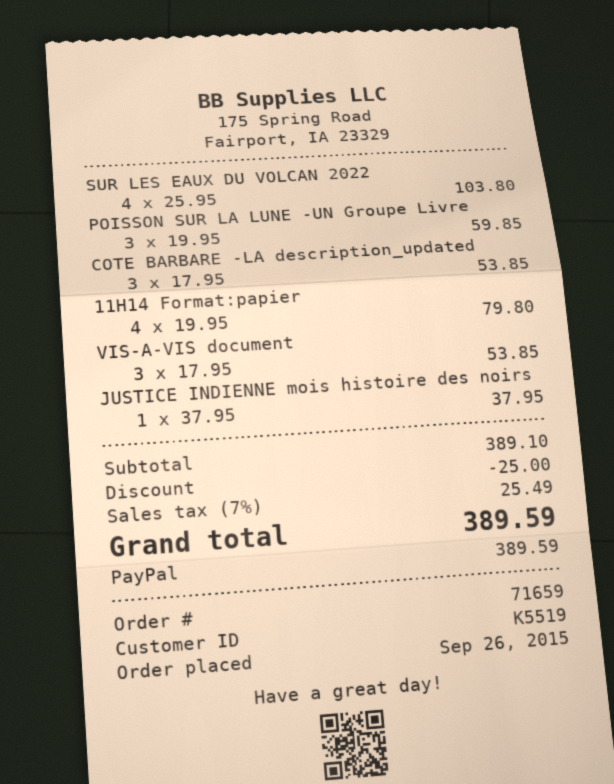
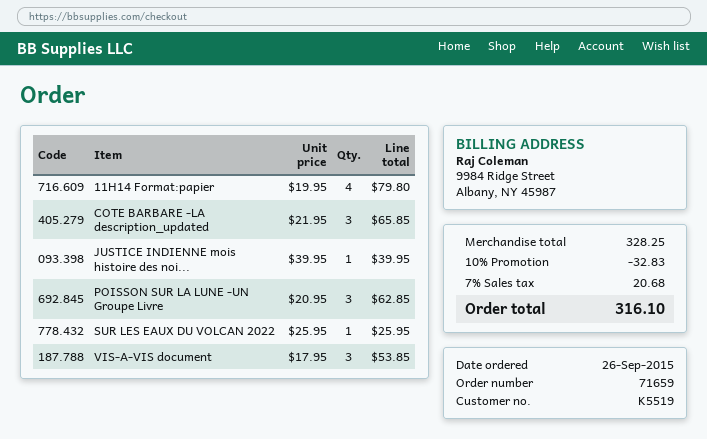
SUR LES EAUX DU VOLCAN 2022: 4 x 25.95 = 103.80 -> 1 x 25.95 = 25.95
POISSON SUR LA LUNE -UN Groupe Livre: 3 x 19.95 = 59.85 -> 3 x 20.95 = 62.85
COTE BARBARE -LA description_updated: 3 x 17.95 = 53.85 -> 3 x 21.95 = 65.85
JUSTICE INDIENNE mois histoire des noirs: 1 x 37.95 = 37.95 -> 1 x 39.95 = 39.95
subtotal: 389.10 -> 328.25
discount: 25.00 -> 32.83
tax: 7% = 25.49 -> 7% = 20.68
total: 389.59 -> 316.10

